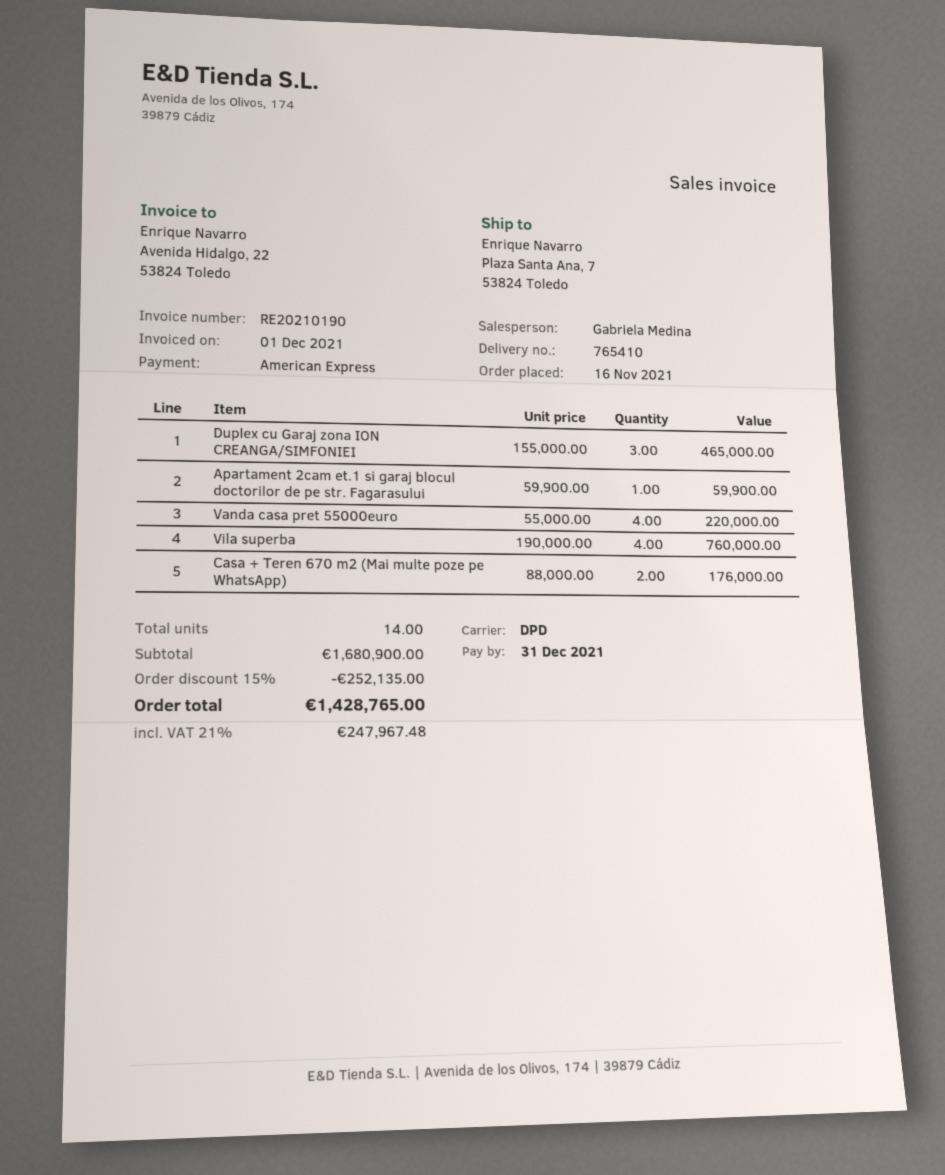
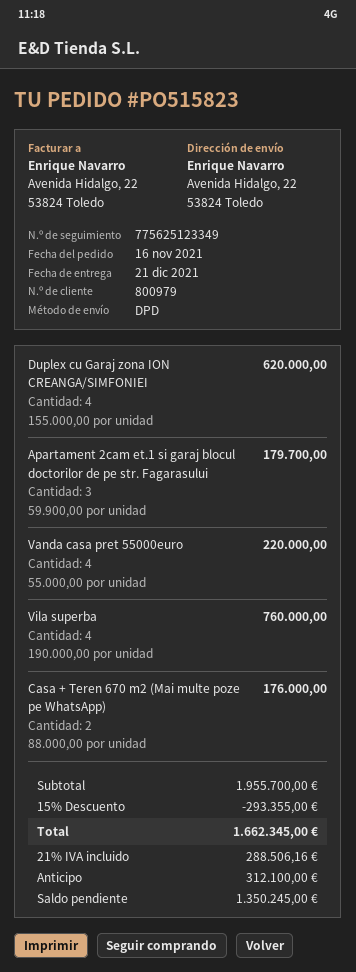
ship to: Plaza Santa Ana, 7, 53824 Toledo -> Avenida Hidalgo, 22, 53824 Toledo
Duplex cu Garaj zona ION CREANGA/SIMFONIEI: 3 x 155000.00 = 465000.00 -> 4 x 155000.00 = 620000.00
Apartament 2cam et.1 si garaj blocul doctorilor de pe str. Fagarasului: 1 x 59900.00 = 59900.00 -> 3 x 59900.00 = 179700.00
subtotal: 1680900.00 -> 1955700.00
discount: 15% = 252135.00 -> 15% = 293355.00
tax: 21% = 247967.48 -> 21% = 288506.16
total: 1428765.00 -> 1662345.00

